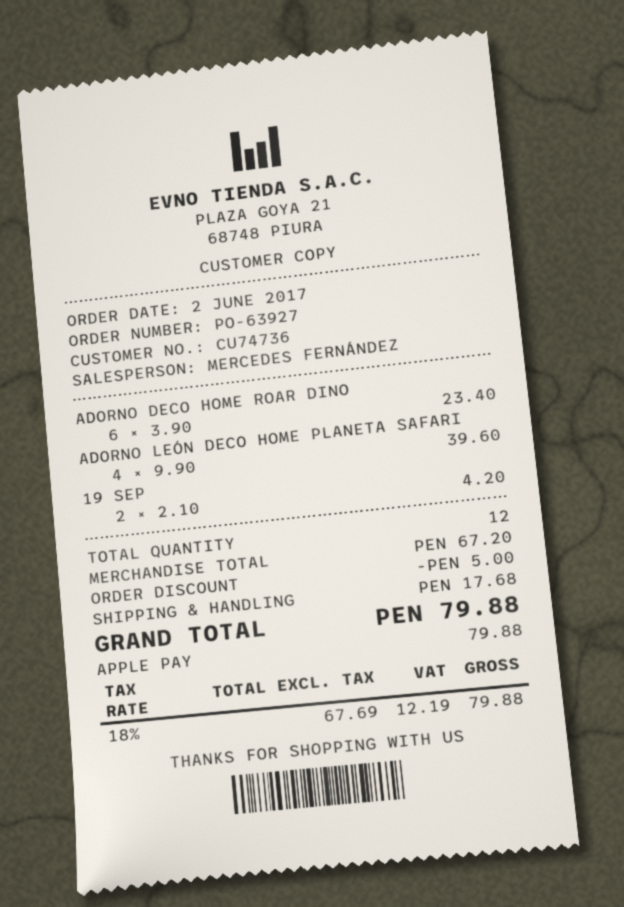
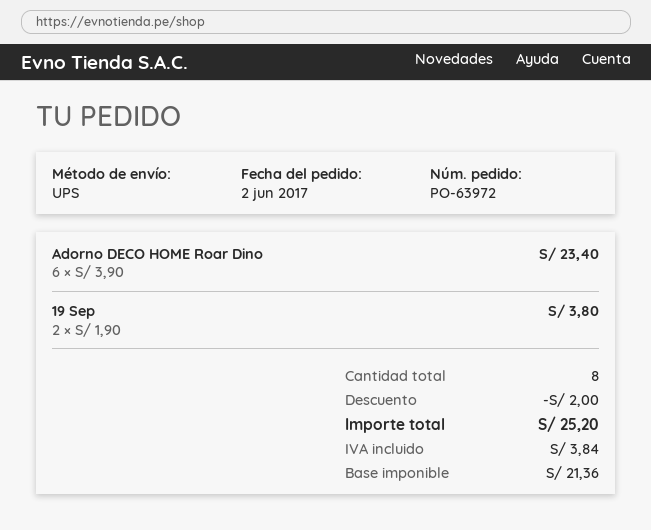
order number: PO-63927 -> PO-63972
ADORNO LEÓN DECO HOME PLANETA SAFARI: 4 x 9.90 = 39.60 -> none
19 SEP: 2 x 2.10 = 4.20 -> 2 x 1.90 = 3.80
total quantity: 12 -> 8
discount: 5.00 -> 2.00
shipping: 17.68 -> none
net: 67.69 -> 21.36
tax: 12.19 -> 3.84
total: 79.88 -> 25.20

